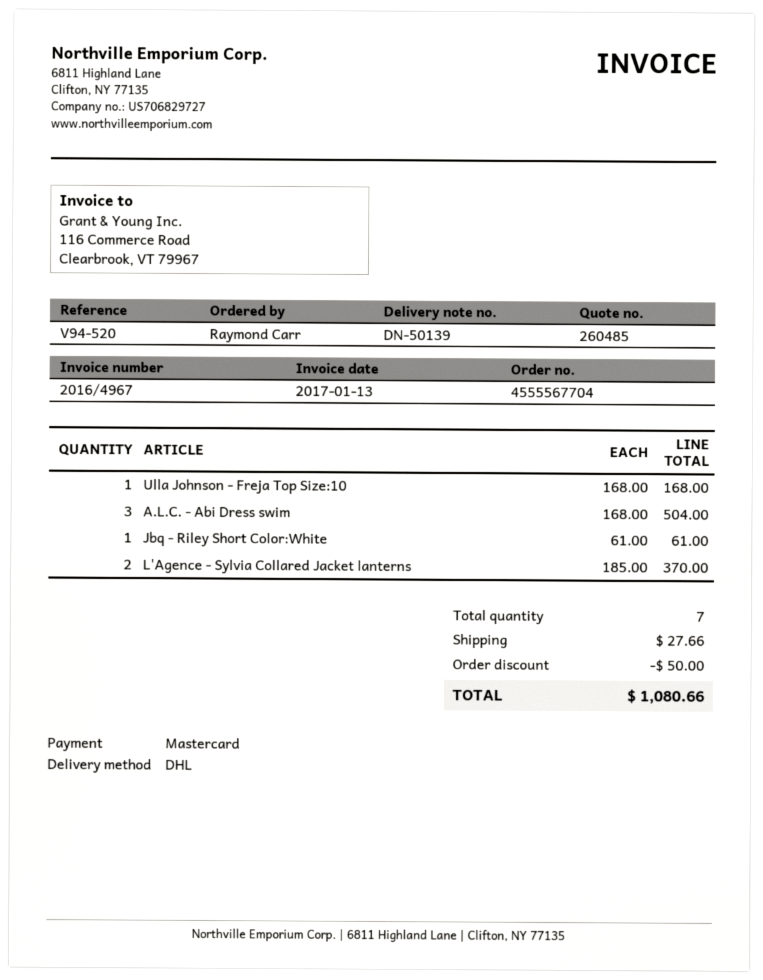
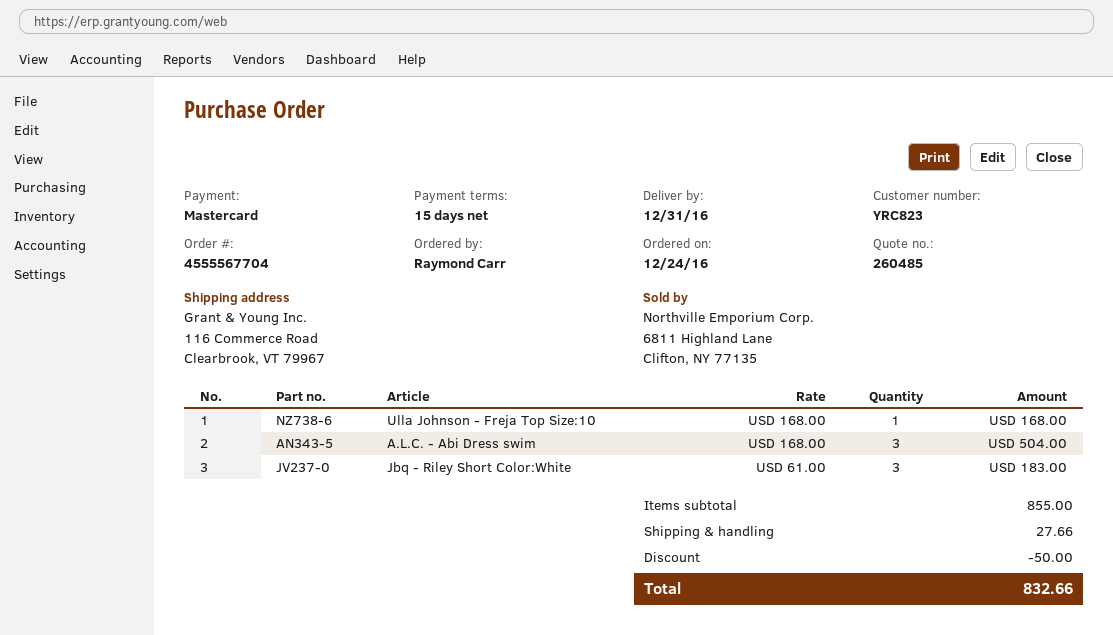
Jbq - Riley Short Color:White: 1 x 61.00 = 61.00 -> 3 x 61.00 = 183.00
L'Agence - Sylvia Collared Jacket lanterns: 2 x 185.00 = 370.00 -> none
total: 1080.66 -> 832.66

